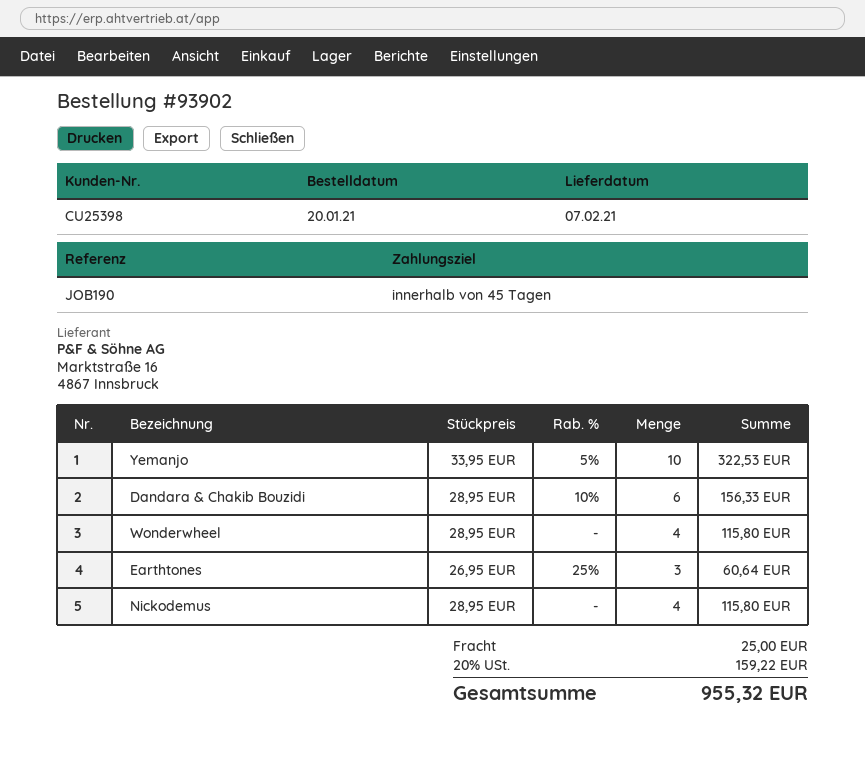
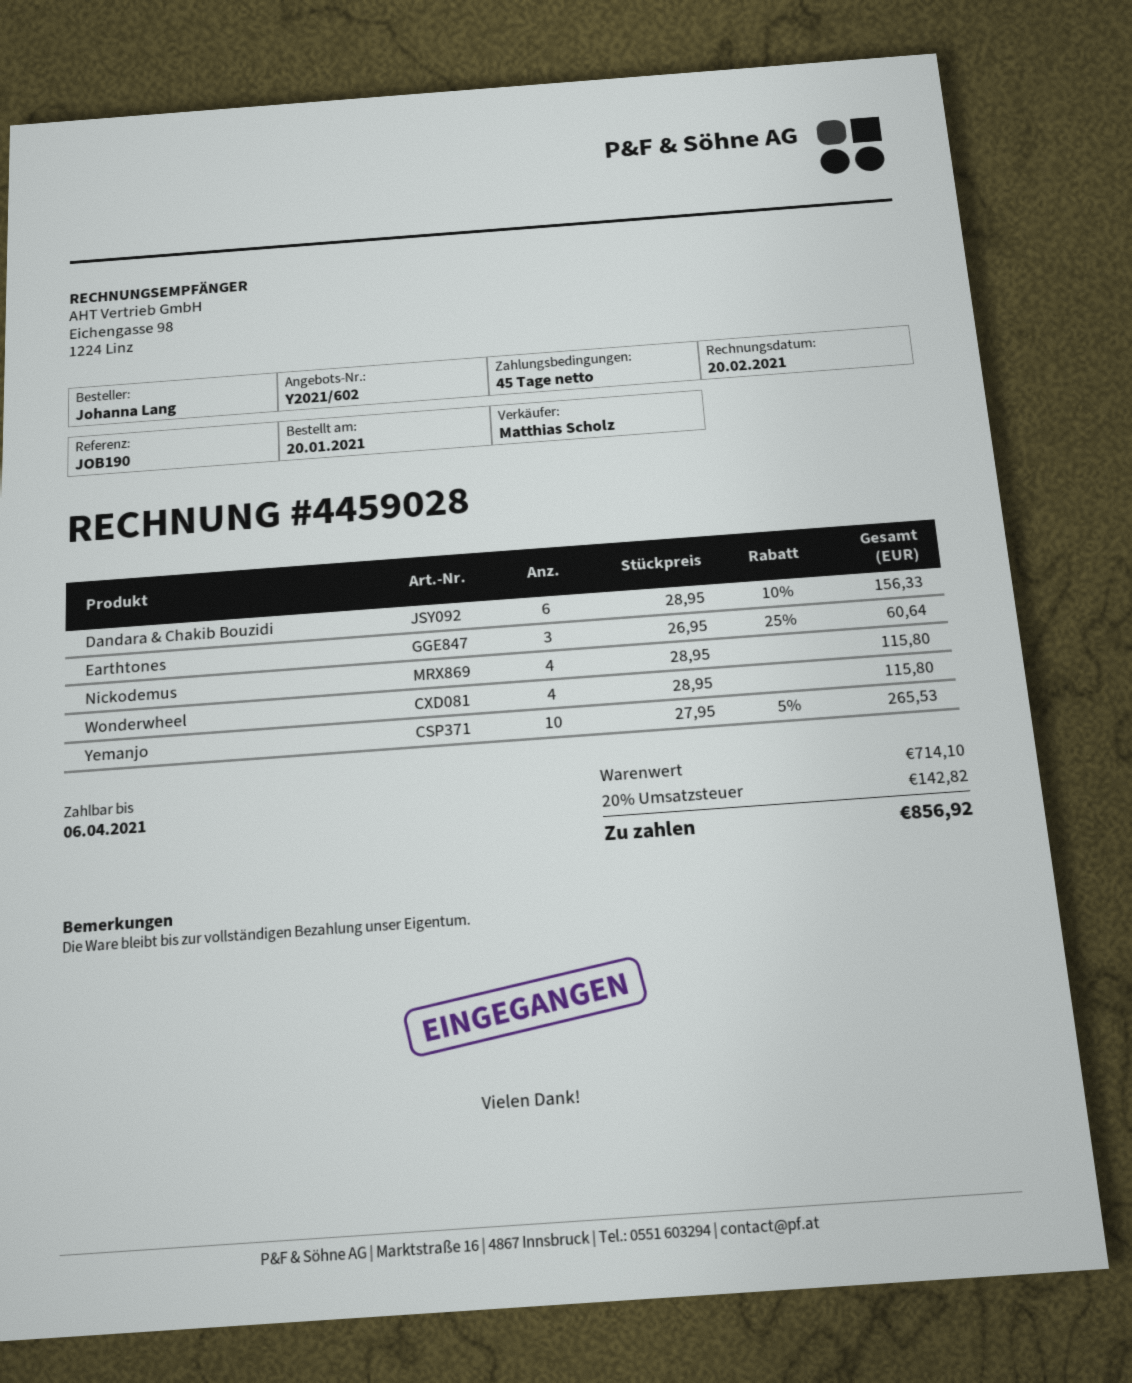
Yemanjo: 10 x 33.95 - 5% = 322.53 -> 10 x 27.95 - 5% = 265.53
shipping: 25.00 -> none
tax: 20% = 159.22 -> 20% = 142.82
total: 955.32 -> 856.92

